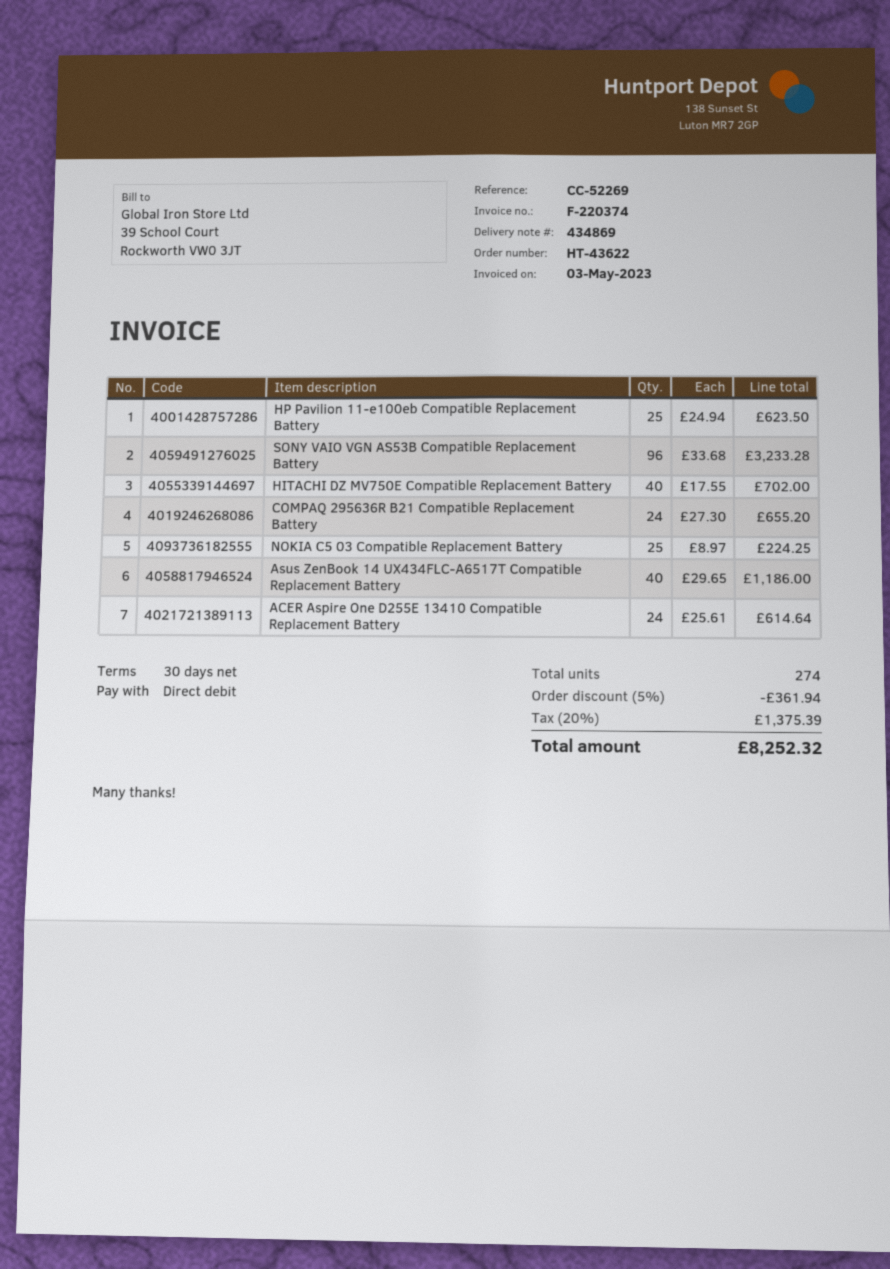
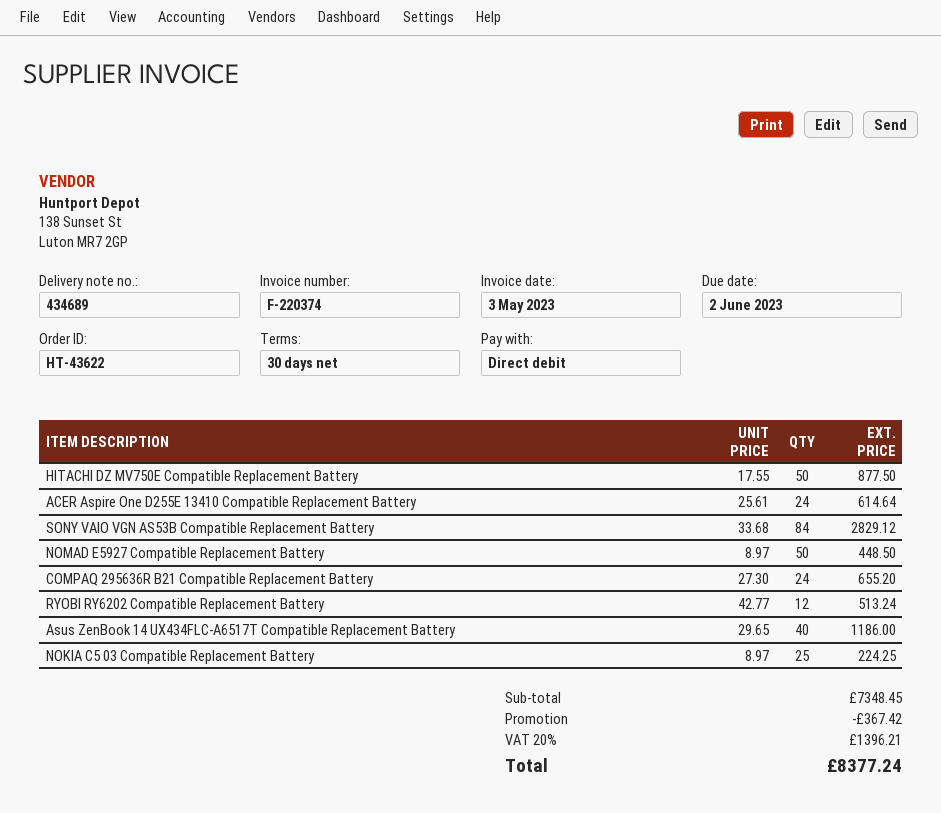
delivery note number: 434869 -> 434689
HP Pavilion 11-e100eb Compatible Replacement Battery: 25 x 24.94 = 623.50 -> none
SONY VAIO VGN AS53B Compatible Replacement Battery: 96 x 33.68 = 3233.28 -> 84 x 33.68 = 2829.12
HITACHI DZ MV750E Compatible Replacement Battery: 40 x 17.55 = 702.00 -> 50 x 17.55 = 877.50
NOMAD E5927 Compatible Replacement Battery: none -> 50 x 8.97 = 448.50
RYOBI RY6202 Compatible Replacement Battery: none -> 12 x 42.77 = 513.24
discount: 361.94 -> 367.42
tax: 20% = 1375.39 -> 20% = 1396.21
total: 8252.32 -> 8377.24

